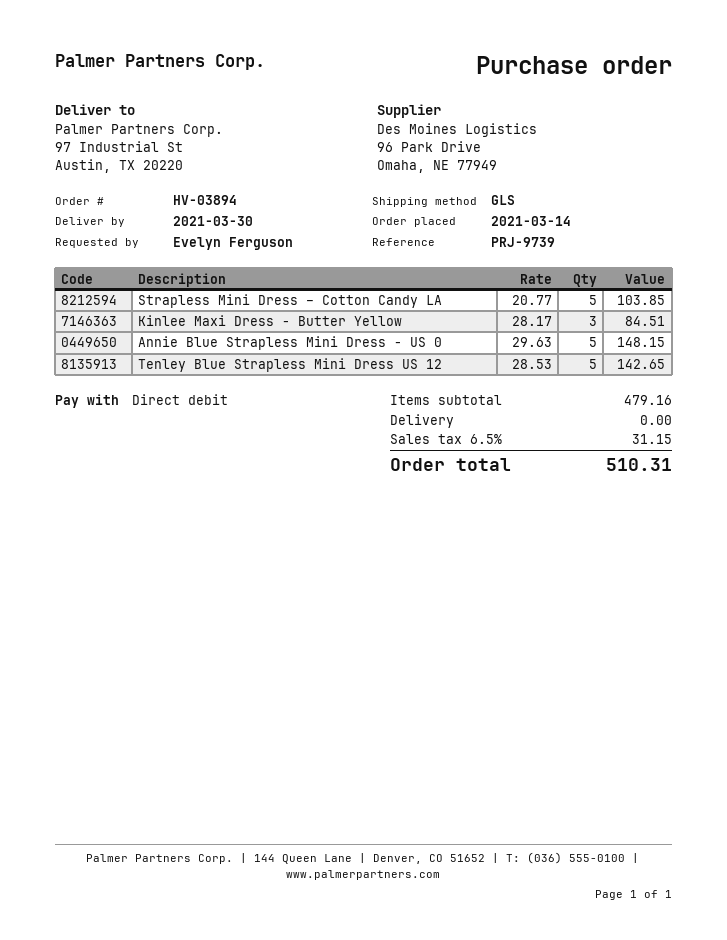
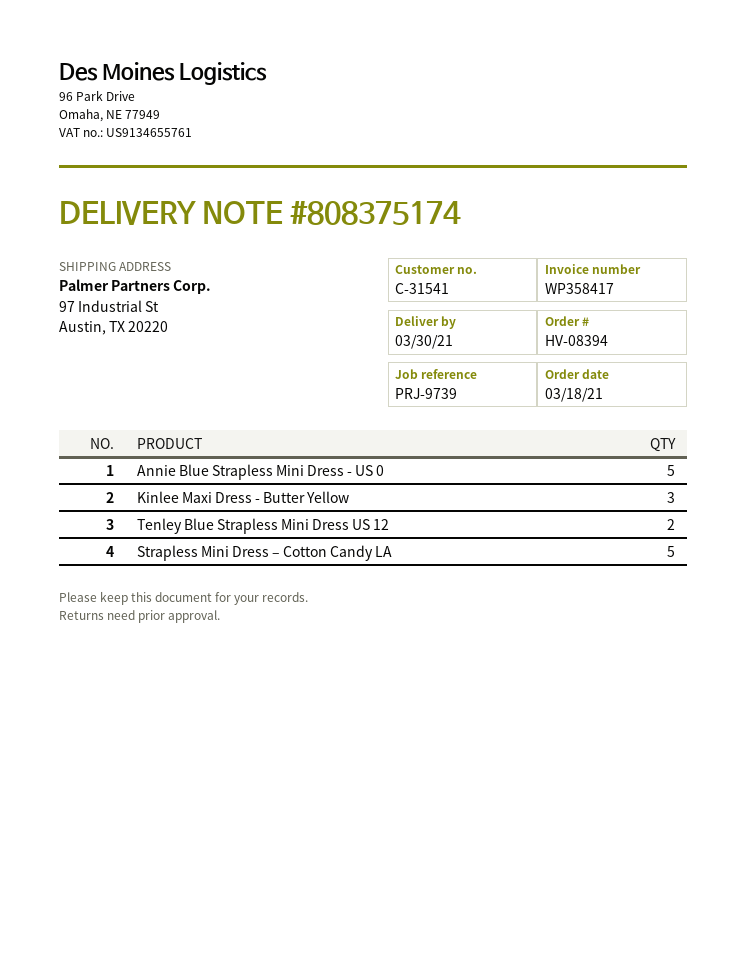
order number: HV-03894 -> HV-08394
order date: 2021-03-14 -> 2021-03-18
Tenley Blue Strapless Mini Dress US 12: 5 -> 2

